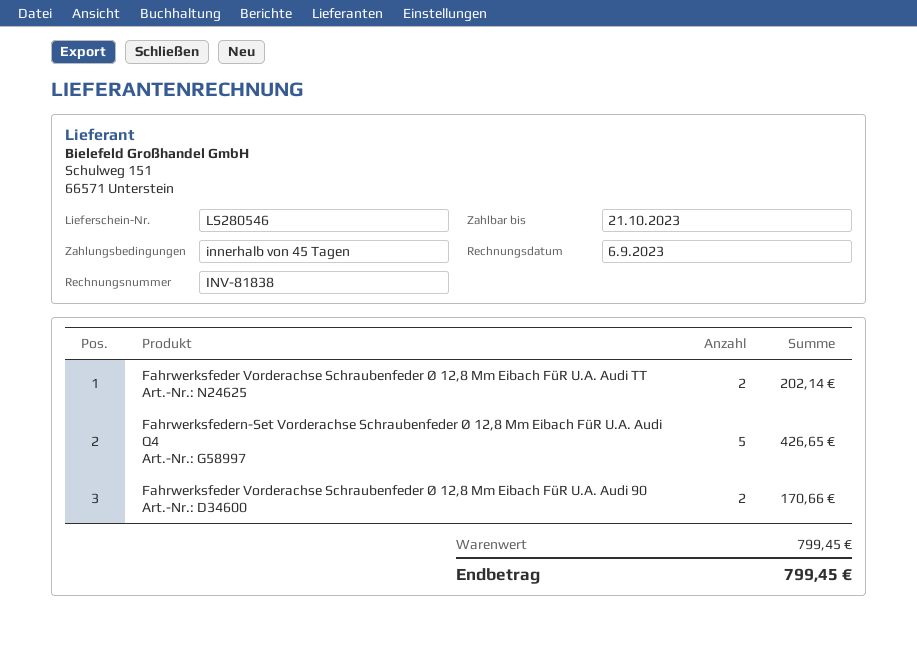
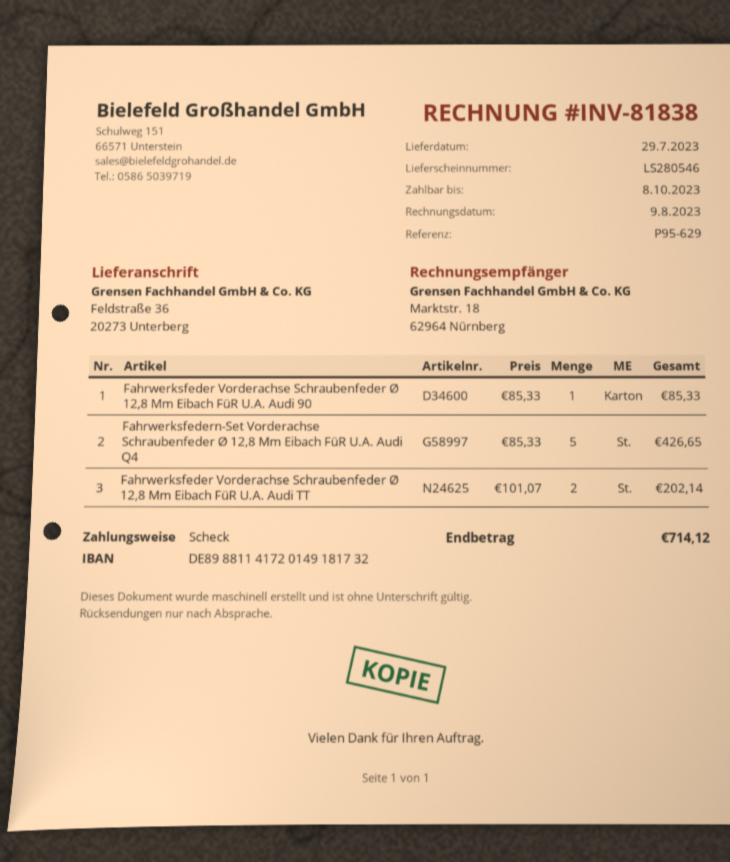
invoice date: 2023-09-06 -> 2023-08-09
due date: 2023-10-21 -> 2023-10-08
Fahrwerksfeder Vorderachse Schraubenfeder Ø 12,8 Mm Eibach FüR U.A. Audi 90: 2 for 170.66 -> 1 for 85.33
total: 799.45 -> 714.12

